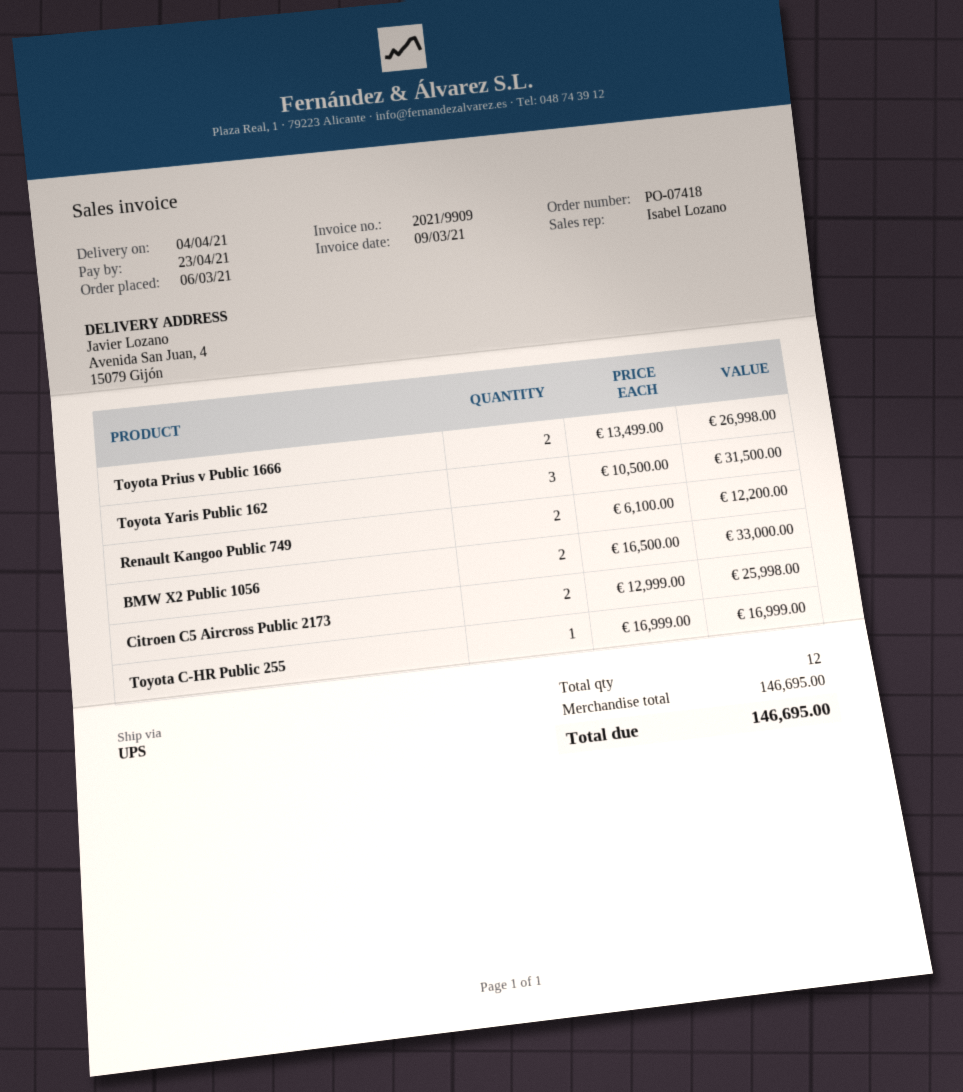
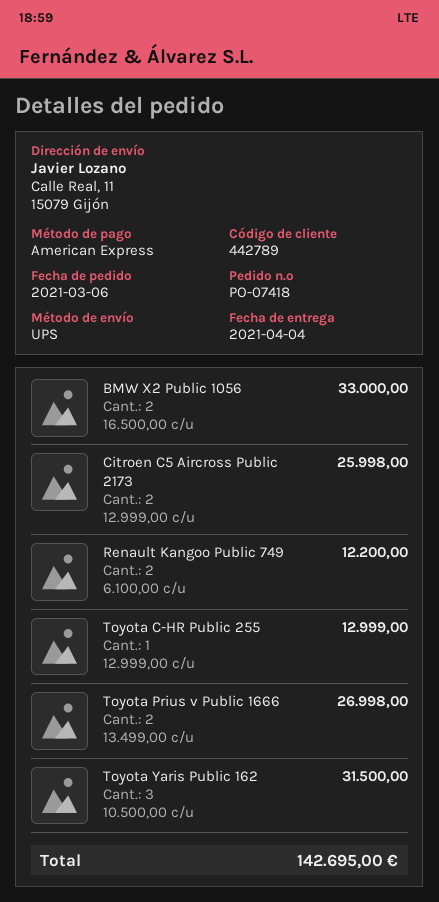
ship to: Avenida San Juan, 4, 15079 Gijón -> Calle Real, 11, 15079 Gijón
Toyota C-HR Public 255: 1 x 16999.00 = 16999.00 -> 1 x 12999.00 = 12999.00
total: 146695.00 -> 142695.00

